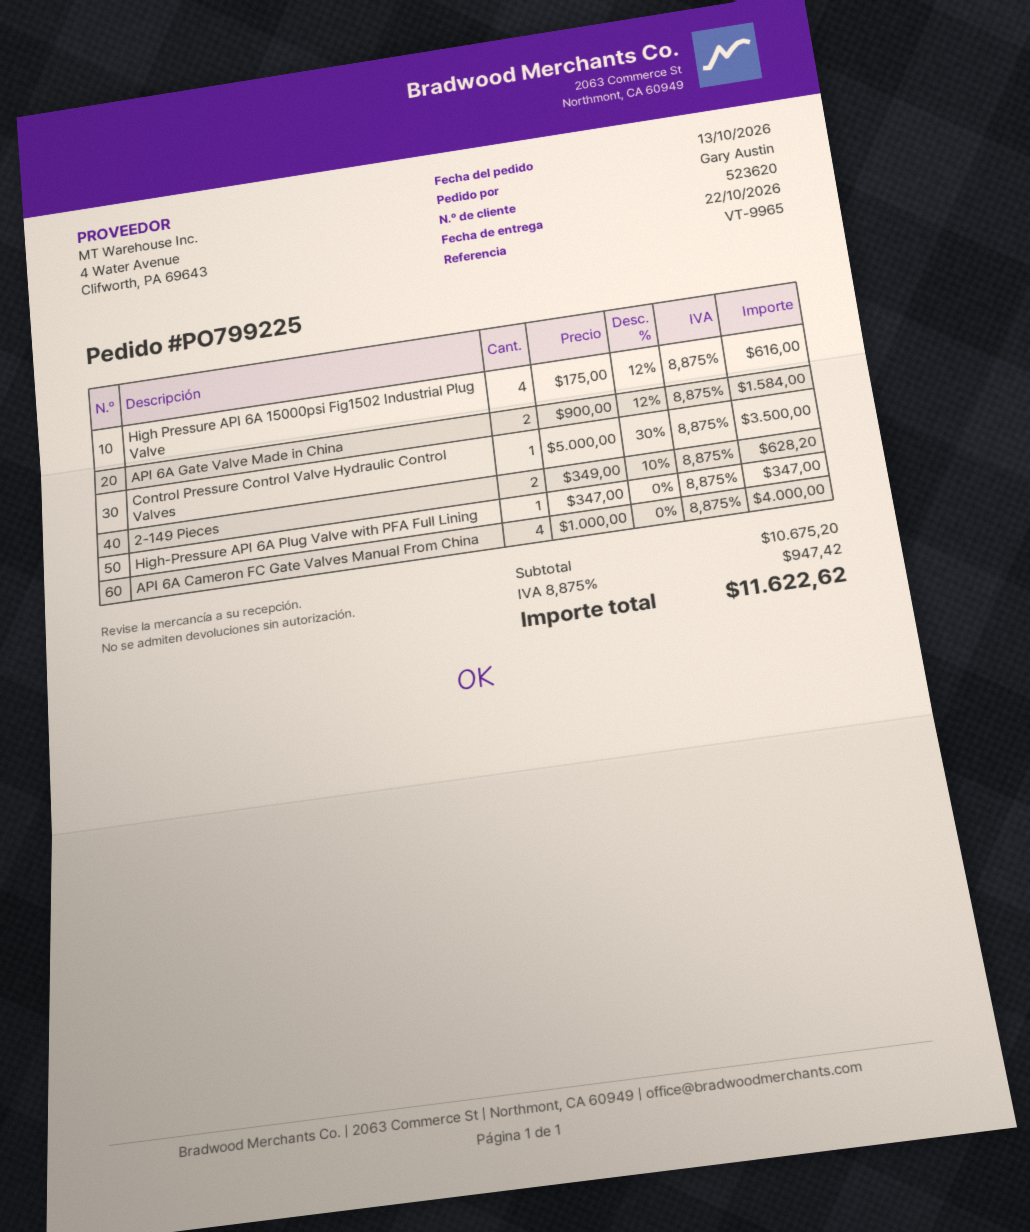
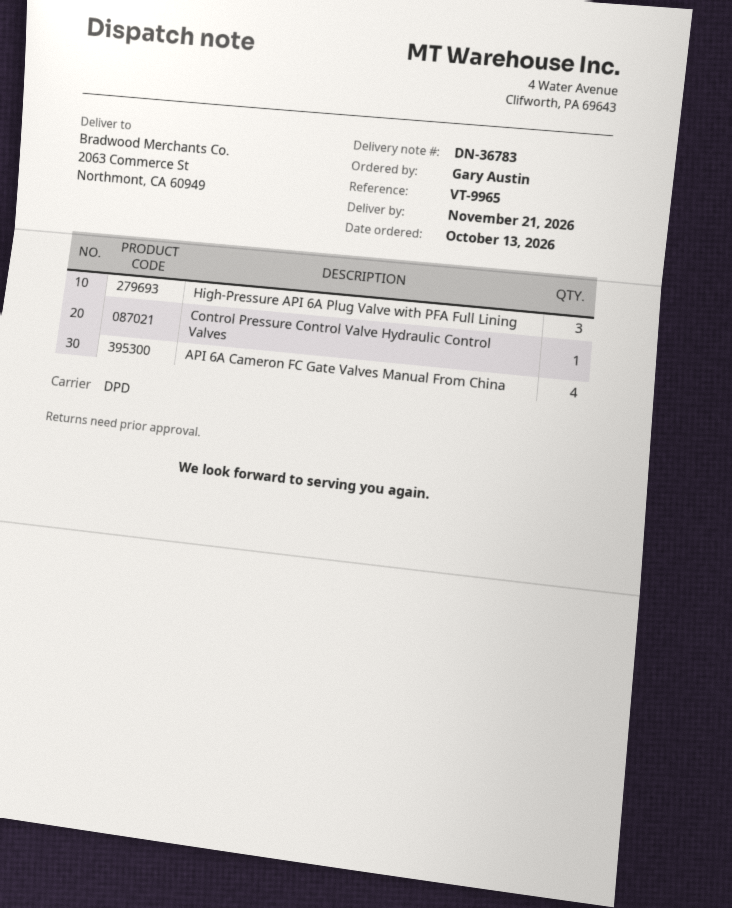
delivery date: 2026-10-22 -> 2026-11-21
High Pressure API 6A 15000psi Fig1502 Industrial Plug Valve: 4 -> none
API 6A Gate Valve Made in China: 2 -> none
2-149 Pieces: 2 -> none
High-Pressure API 6A Plug Valve with PFA Full Lining: 1 -> 3

